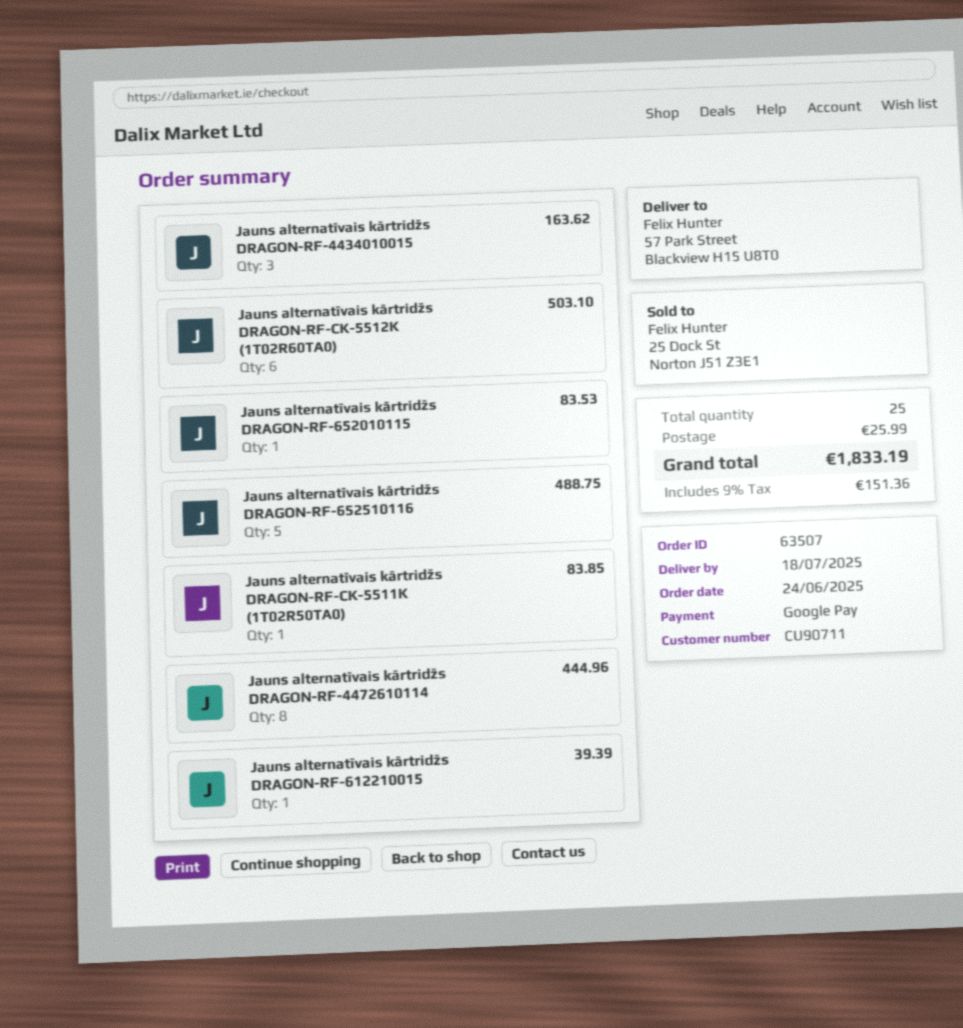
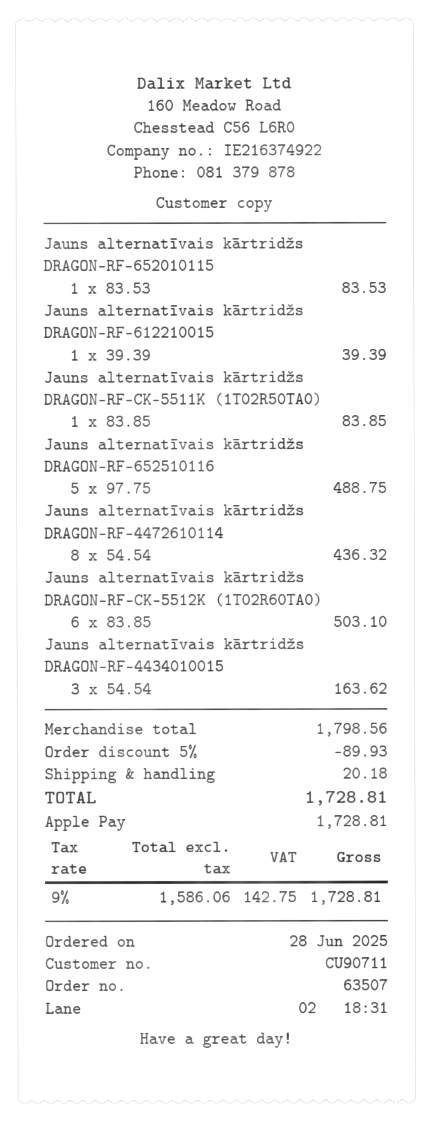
order date: 2025-06-24 -> 2025-06-28
payment method: Google Pay -> Apple Pay
Jauns alternatīvais kārtridžs DRAGON-RF-4472610114: 8 for 444.96 -> 8 for 436.32
discount: none -> 5% = 89.93
shipping: 25.99 -> 20.18
tax: 9% = 151.36 -> 9% = 142.75
total: 1833.19 -> 1728.81

